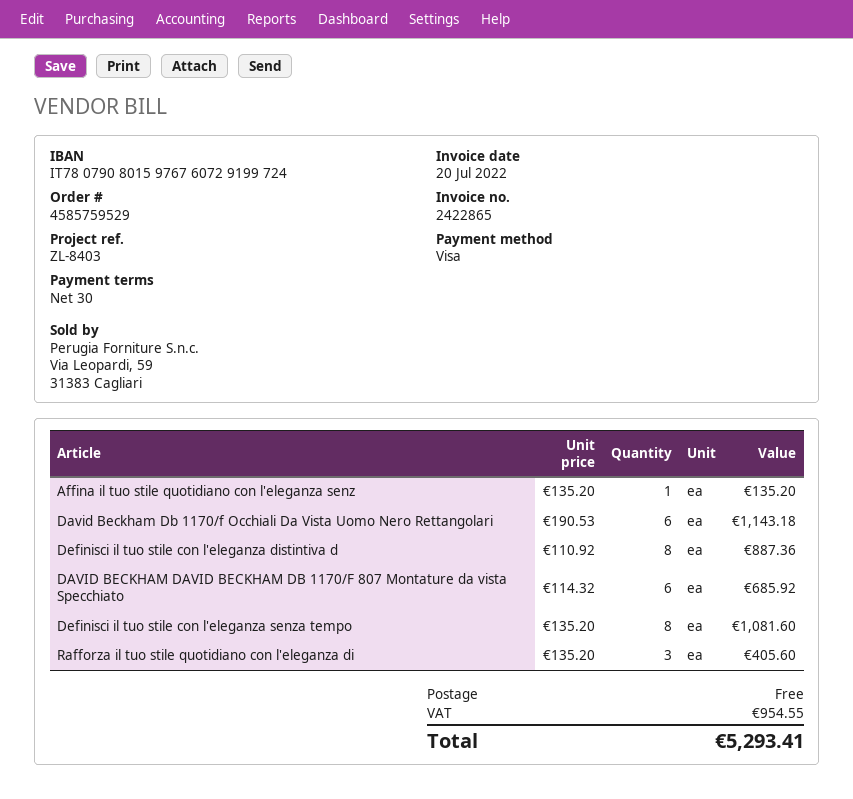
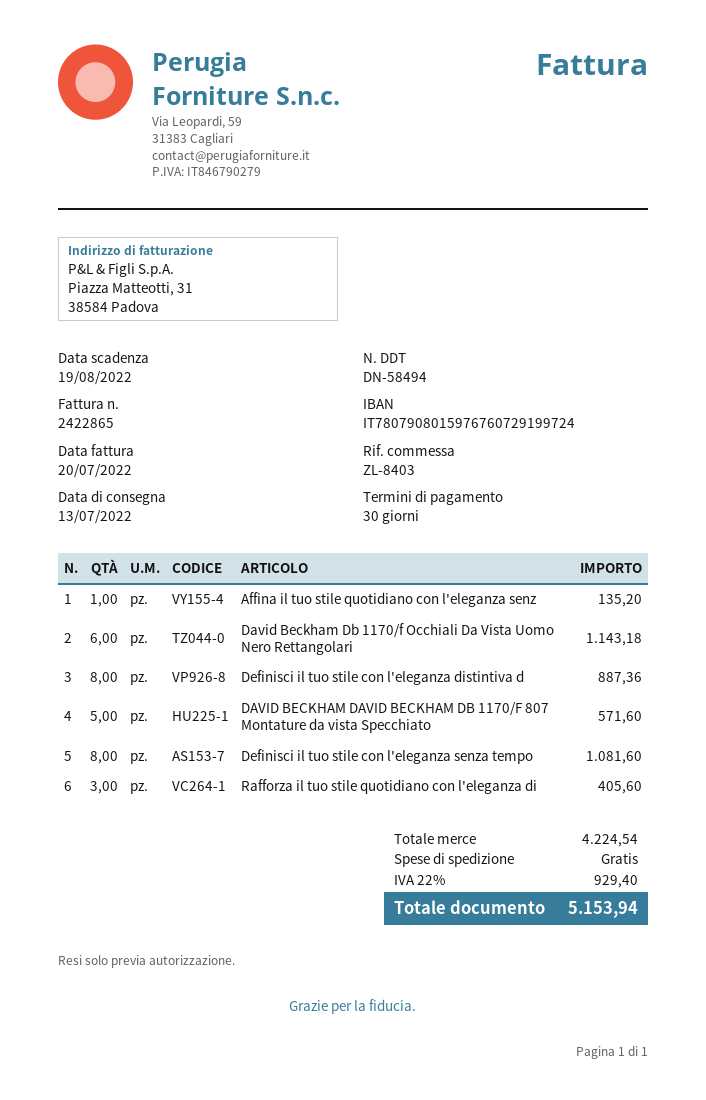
DAVID BECKHAM DAVID BECKHAM DB 1170/F 807 Montature da vista Specchiato: 6 for 685.92 -> 5 for 571.60
tax: 954.55 -> 929.40
total: 5293.41 -> 5153.94

